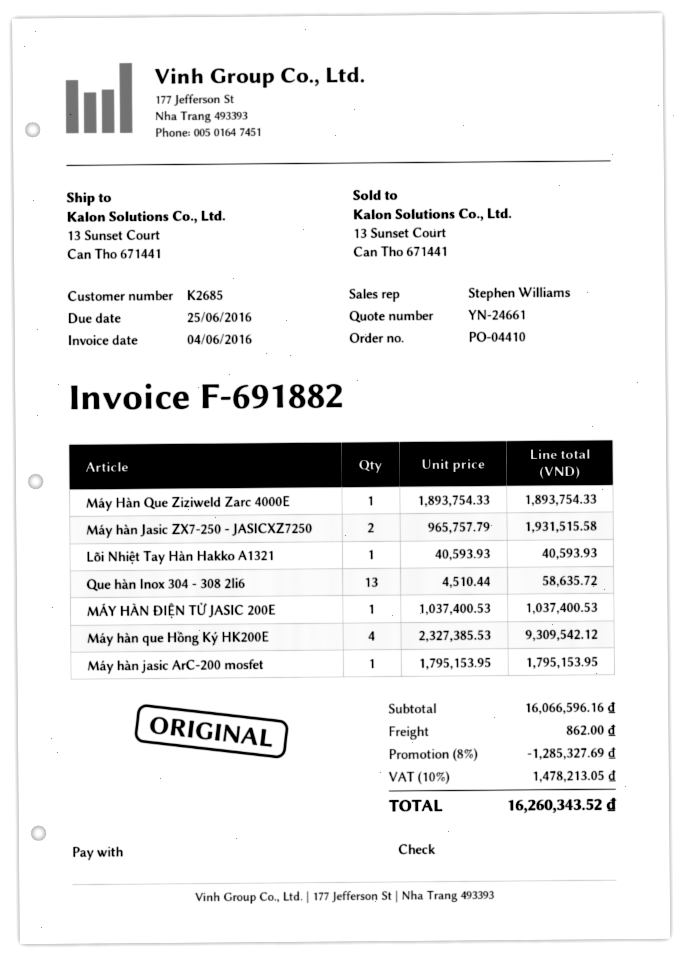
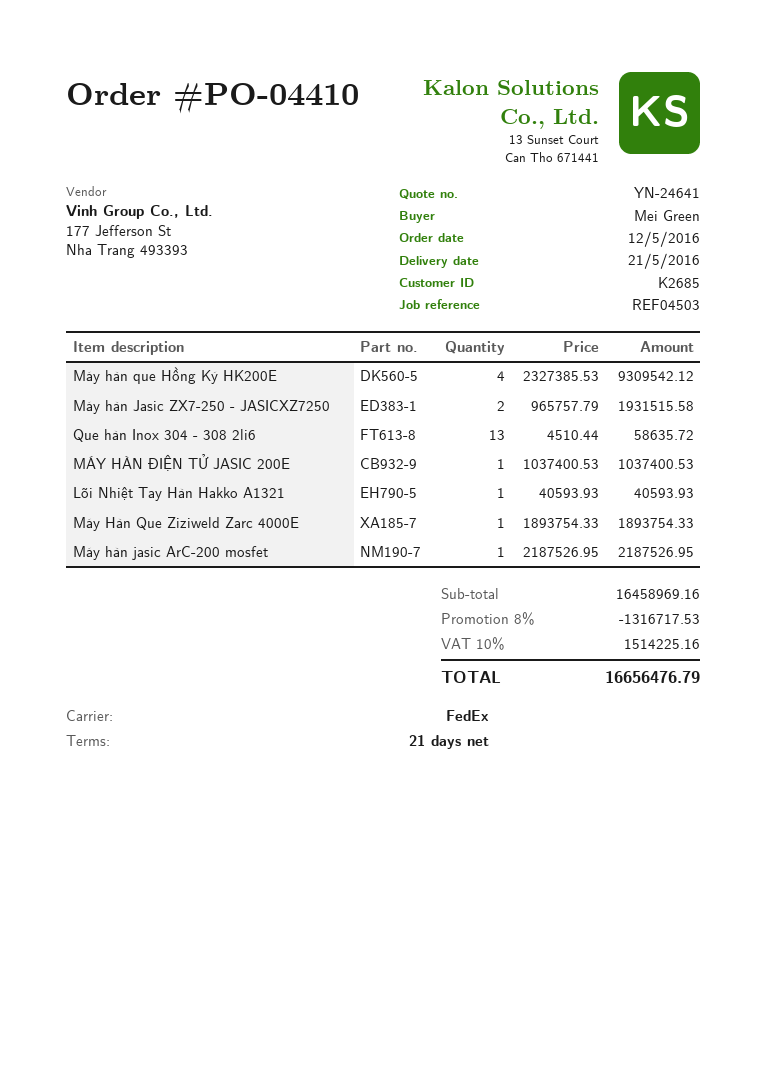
quote number: YN-24661 -> YN-24641
Máy hàn jasic ArC-200 mosfet: 1 x 1795153.95 = 1795153.95 -> 1 x 2187526.95 = 2187526.95
subtotal: 16066596.16 -> 16458969.16
discount: 8% = 1285327.69 -> 8% = 1316717.53
shipping: 862.00 -> none
tax: 10% = 1478213.05 -> 10% = 1514225.16
total: 16260343.52 -> 16656476.79

